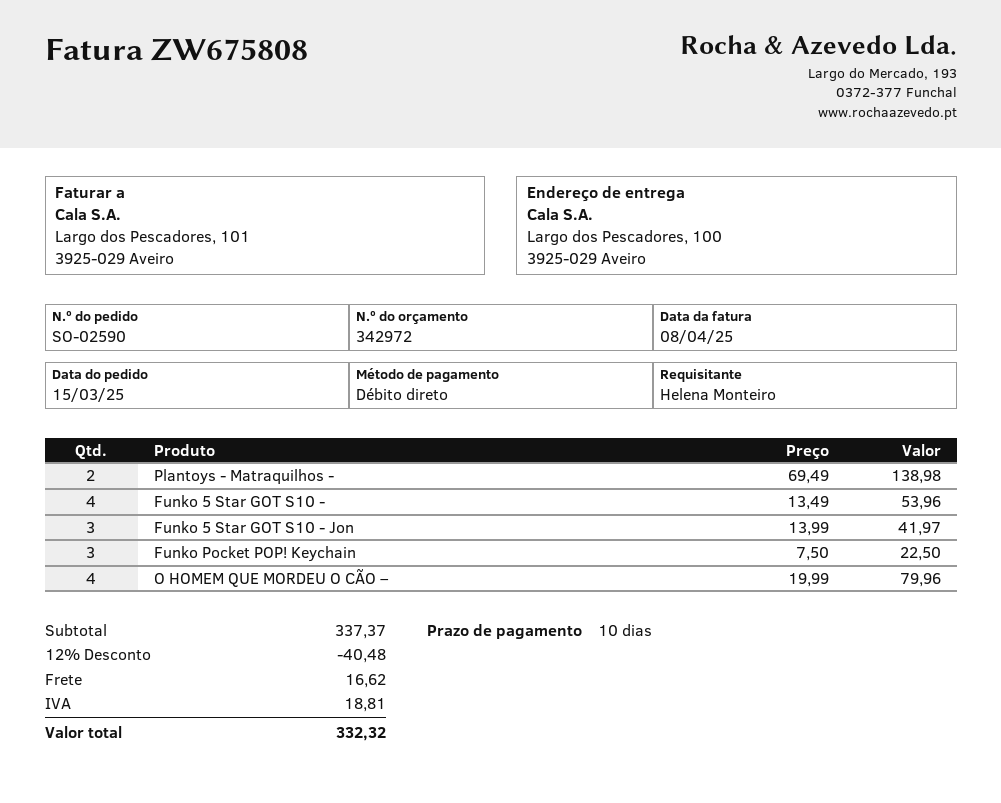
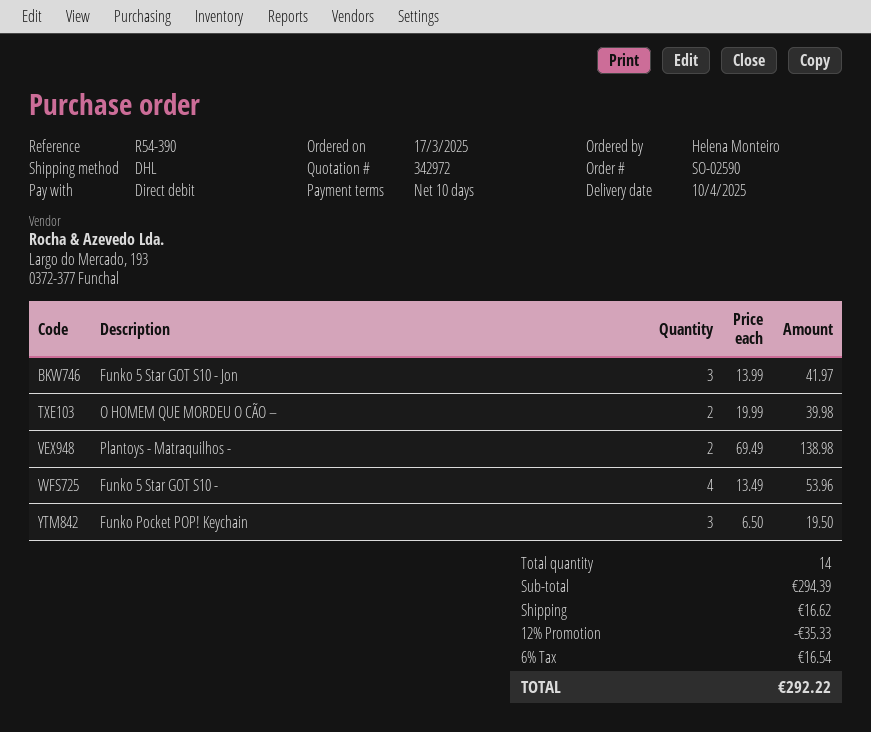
order date: 2025-03-15 -> 2025-03-17
Funko Pocket POP! Keychain: 3 x 7.50 = 22.50 -> 3 x 6.50 = 19.50
O HOMEM QUE MORDEU O CÃO –: 4 x 19.99 = 79.96 -> 2 x 19.99 = 39.98
subtotal: 337.37 -> 294.39
discount: 12% = 40.48 -> 12% = 35.33
tax: 18.81 -> 16.54
total: 332.32 -> 292.22

